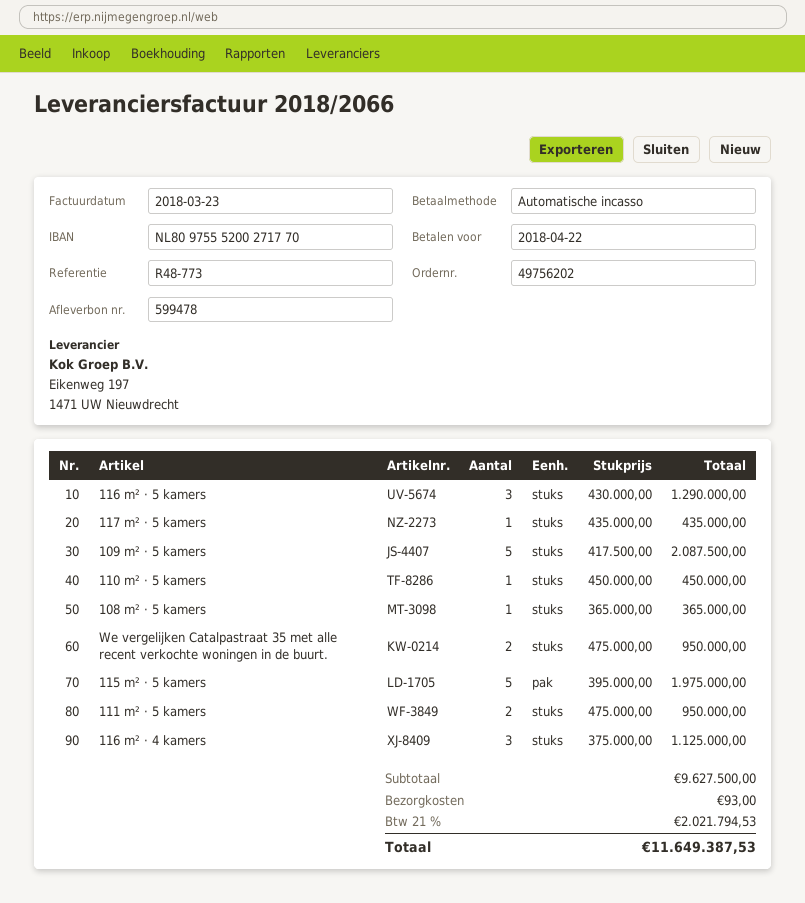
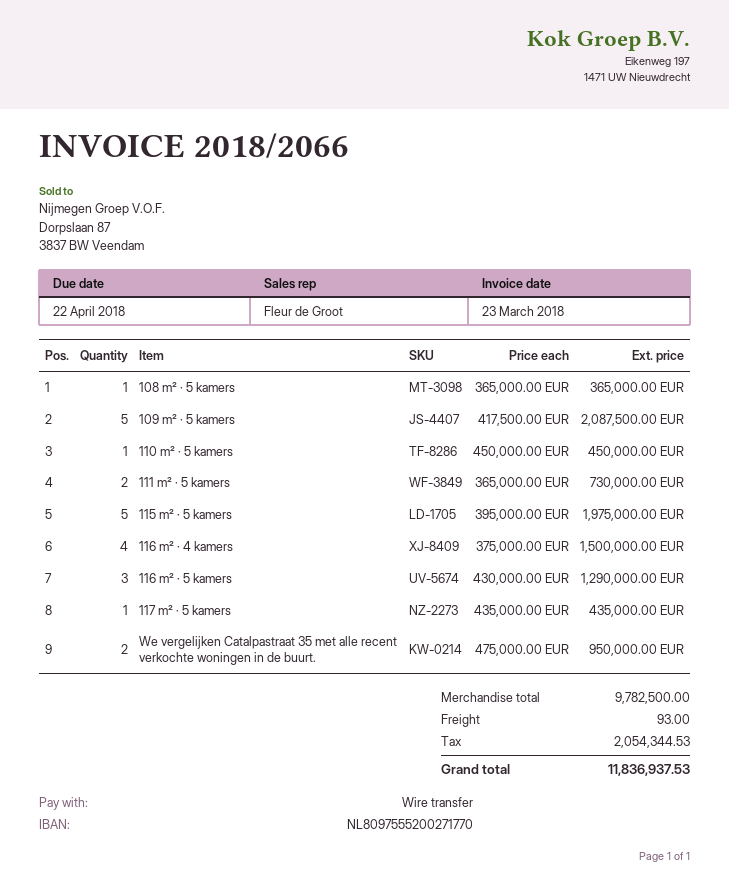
payment method: direct debit -> bank transfer
111 m² · 5 kamers: 2 x 475000.00 = 950000.00 -> 2 x 365000.00 = 730000.00
116 m² · 4 kamers: 3 x 375000.00 = 1125000.00 -> 4 x 375000.00 = 1500000.00
subtotal: 9627500.00 -> 9782500.00
tax: 2021794.53 -> 2054344.53
total: 11649387.53 -> 11836937.53

